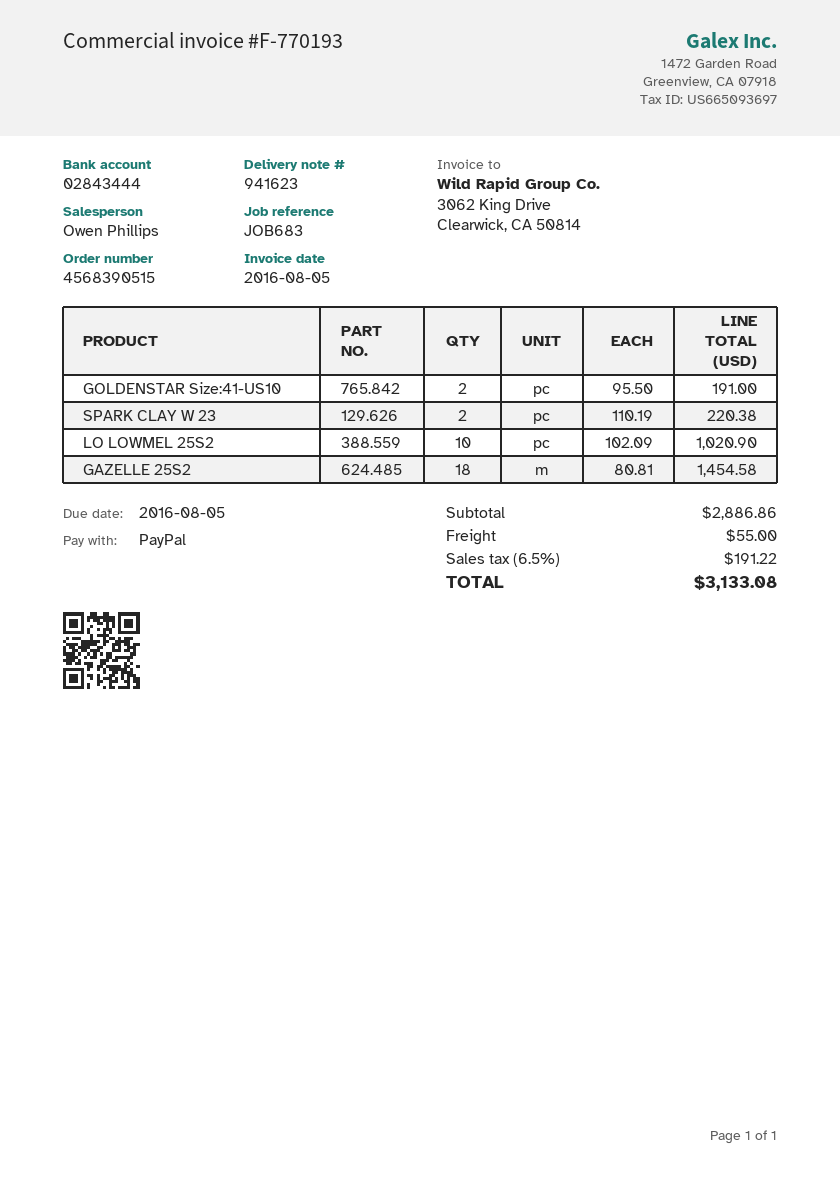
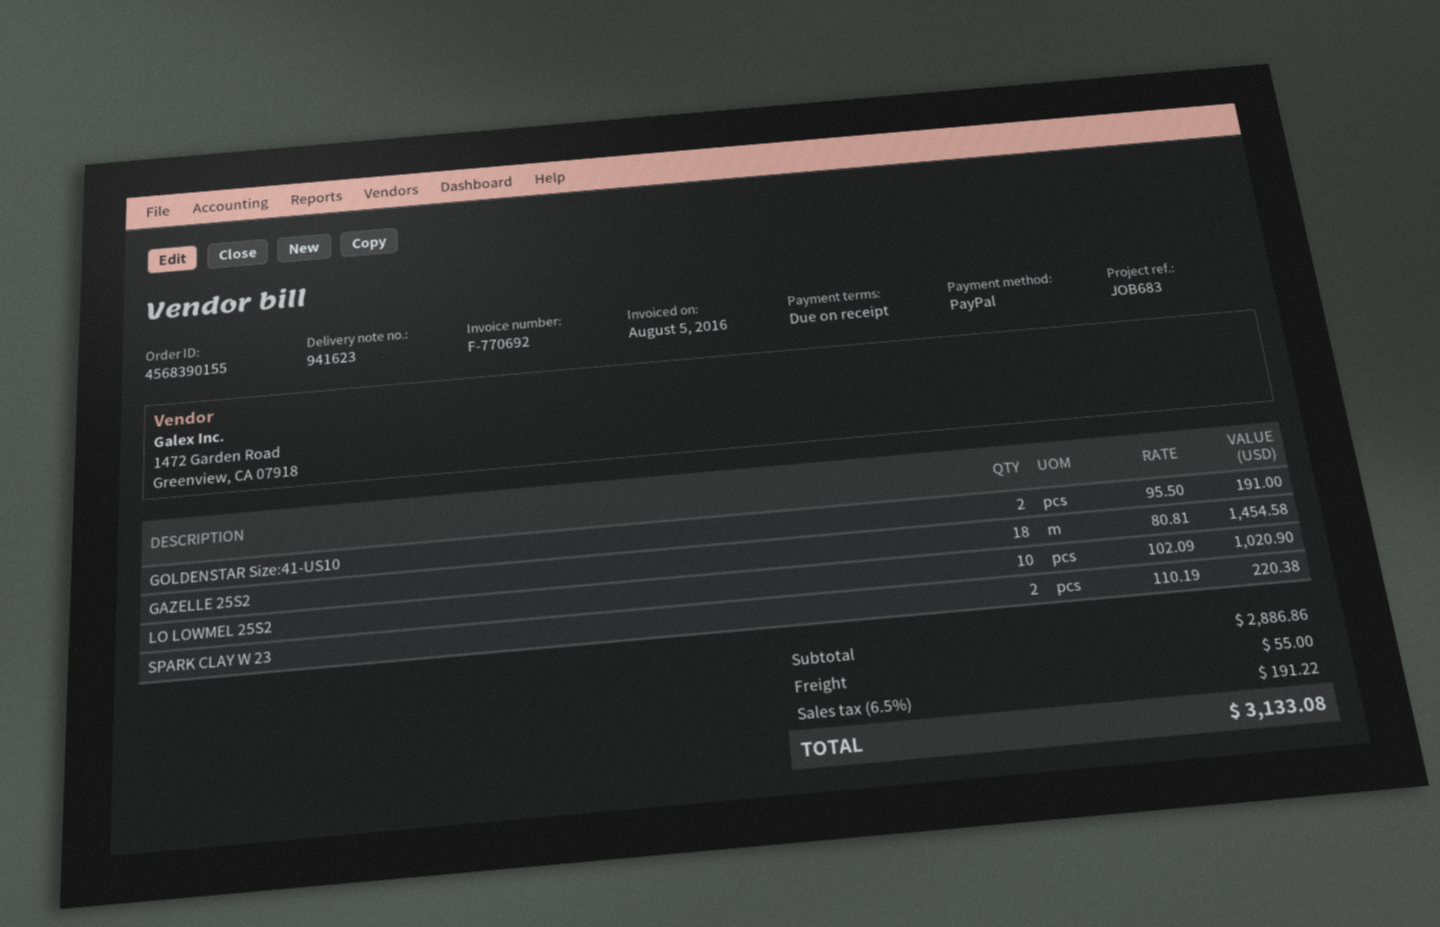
order number: 4568390515 -> 4568390155
invoice number: F-770193 -> F-770692

